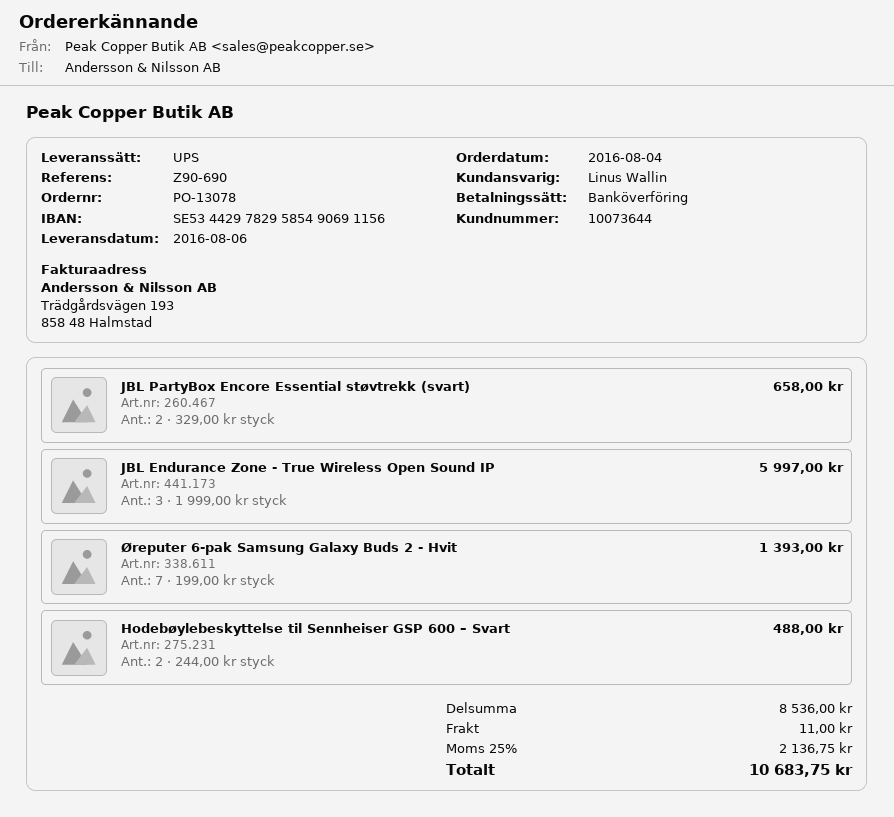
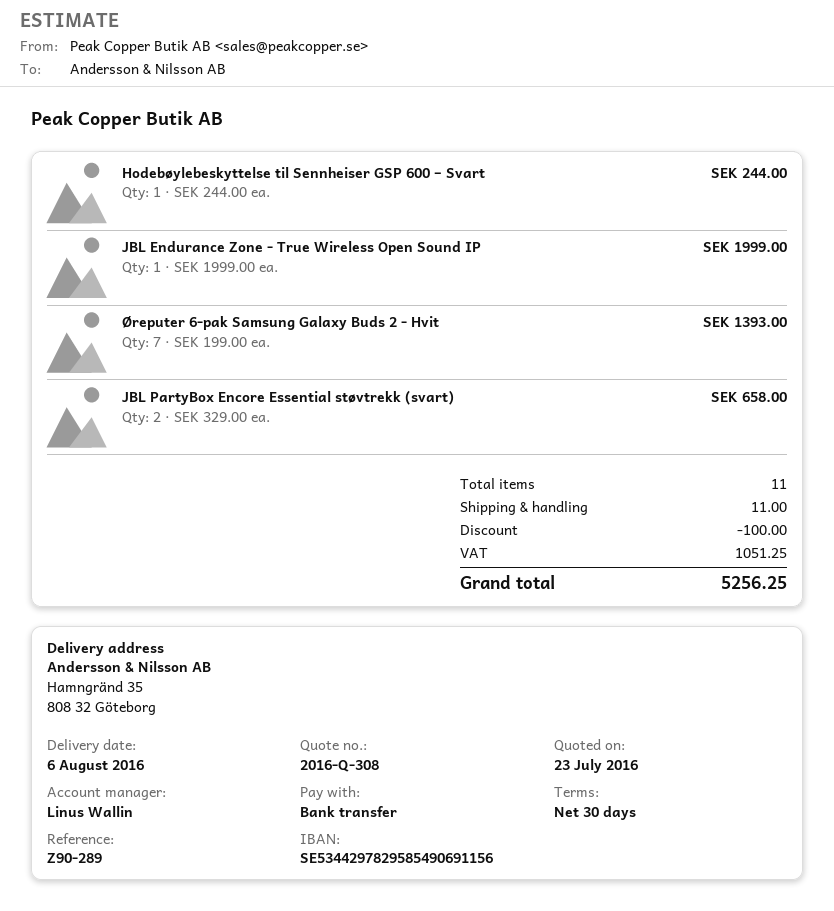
reference: Z90-690 -> Z90-289
JBL Endurance Zone - True Wireless Open Sound IP: 3 x 1999.00 = 5997.00 -> 1 x 1999.00 = 1999.00
Hodebøylebeskyttelse til Sennheiser GSP 600 – Svart: 2 x 244.00 = 488.00 -> 1 x 244.00 = 244.00
discount: none -> 100.00
tax: 2136.75 -> 1051.25
total: 10683.75 -> 5256.25

